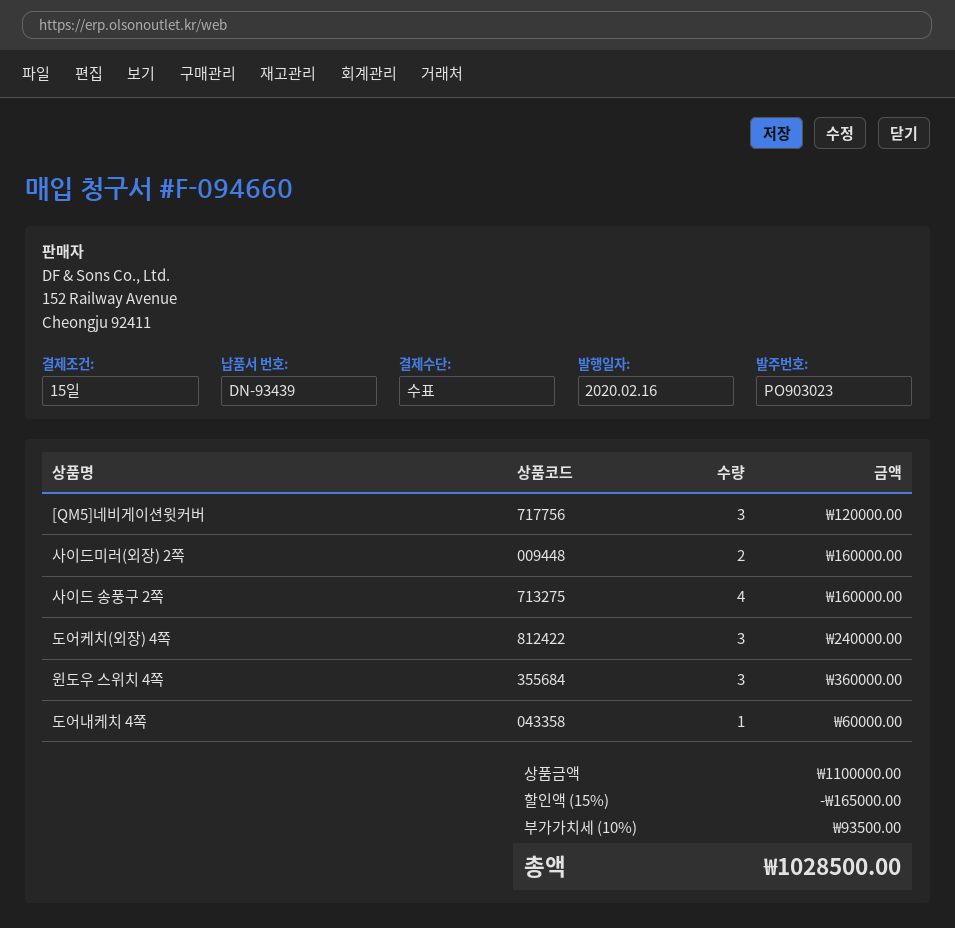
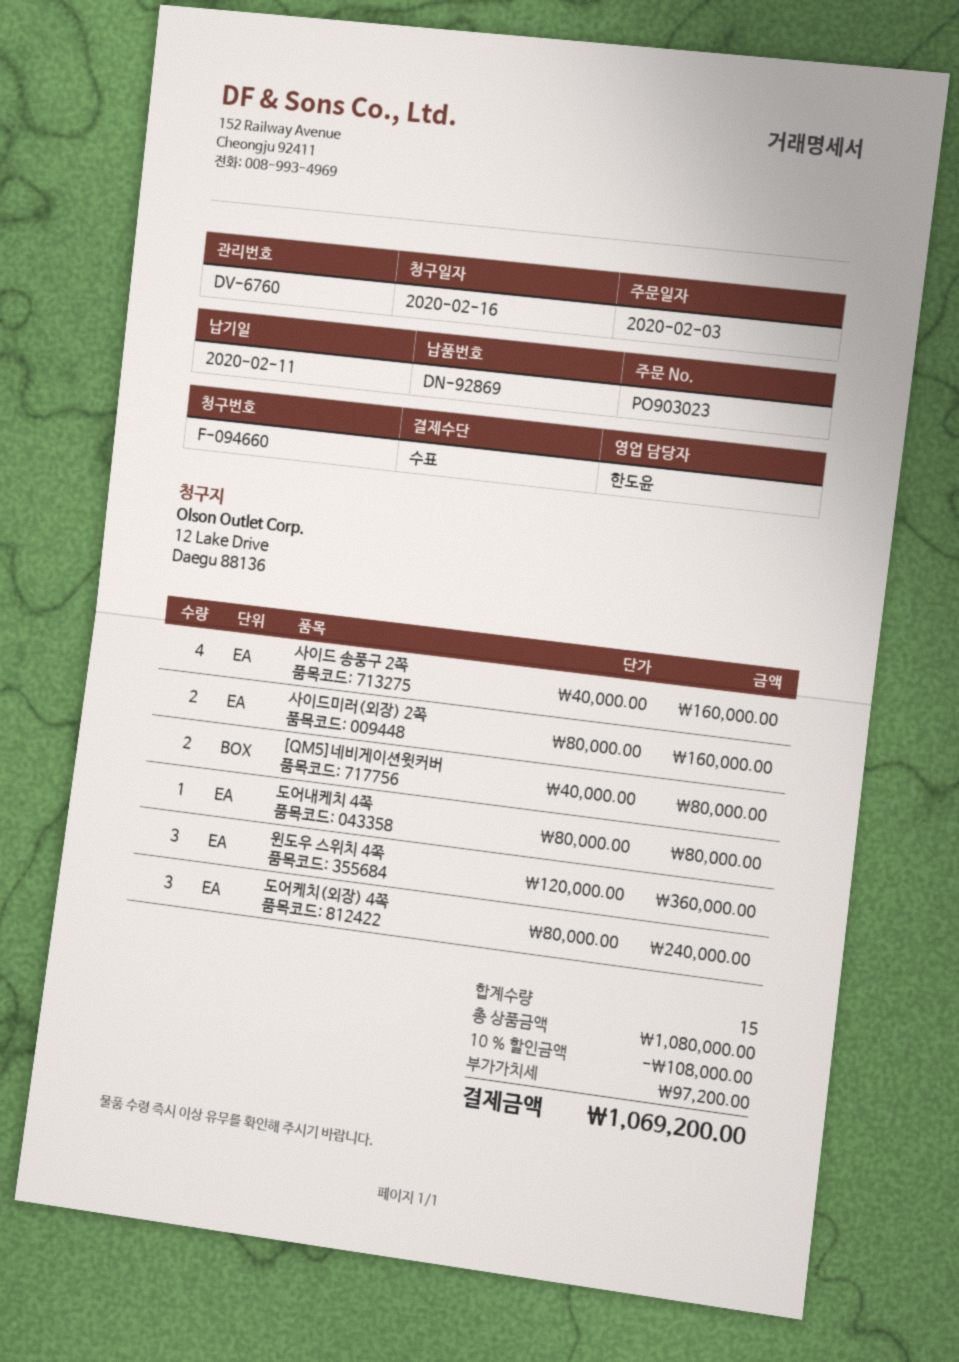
delivery note number: DN-93439 -> DN-92869
[QM5]네비게이션윗커버: 3 for 120000.00 -> 2 for 80000.00
도어내케치 4쪽: 1 for 60000.00 -> 1 for 80000.00
subtotal: 1100000.00 -> 1080000.00
discount: 15% = 165000.00 -> 10% = 108000.00
tax: 93500.00 -> 97200.00
total: 1028500.00 -> 1069200.00

